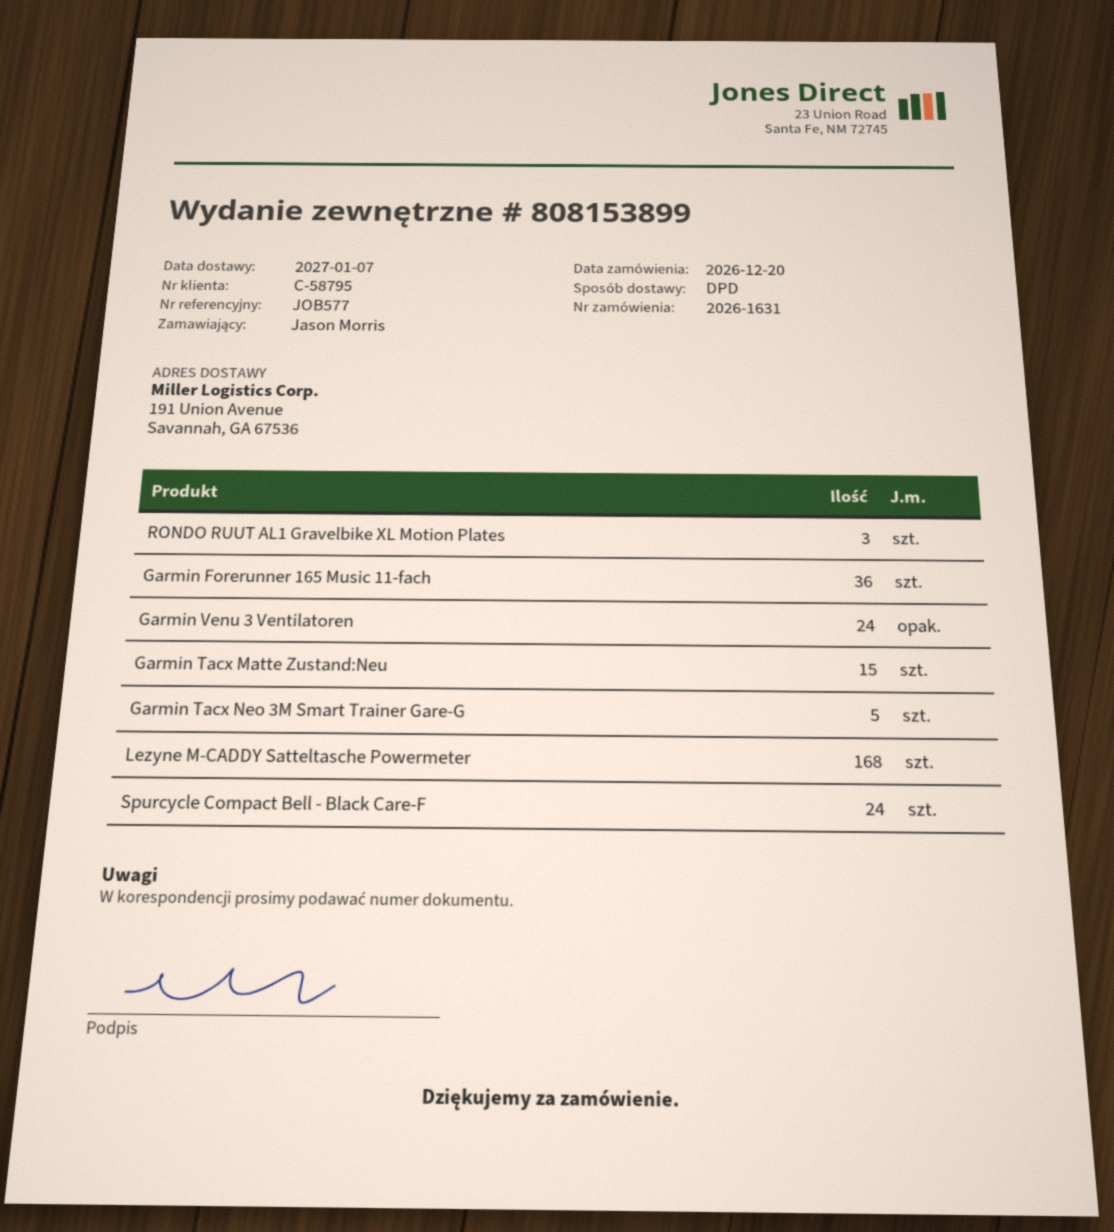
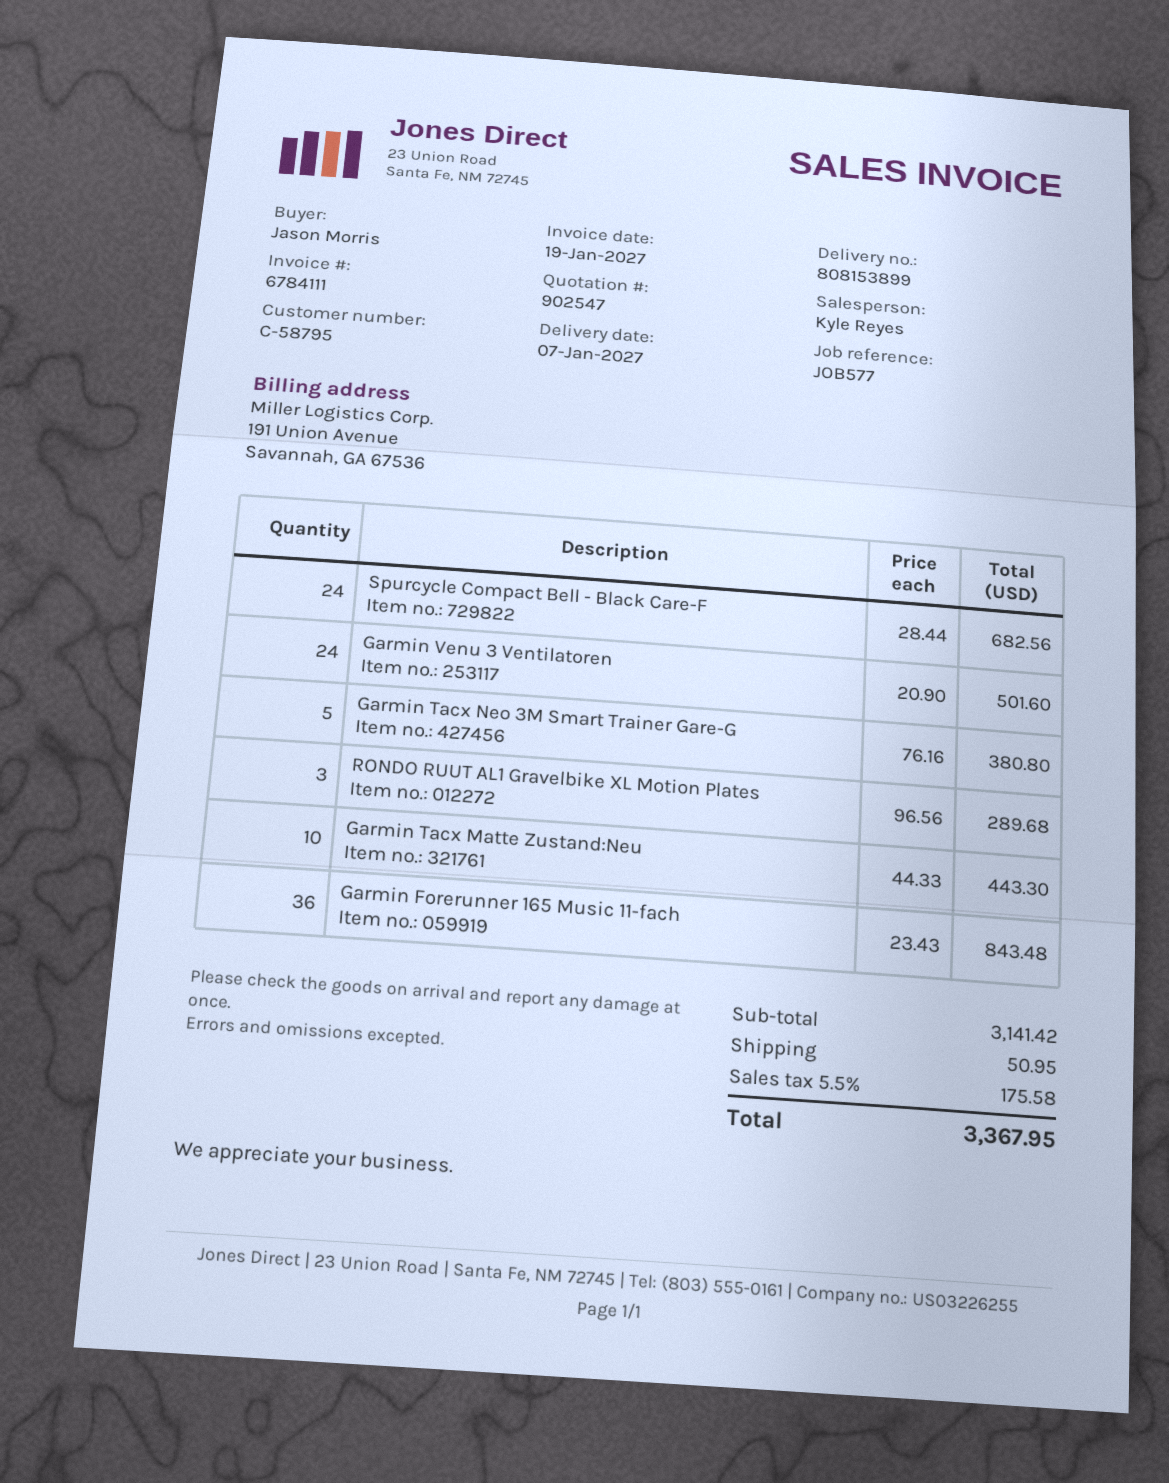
Garmin Tacx Matte Zustand:Neu: 15 -> 10
Lezyne M-CADDY Satteltasche Powermeter: 168 -> none

